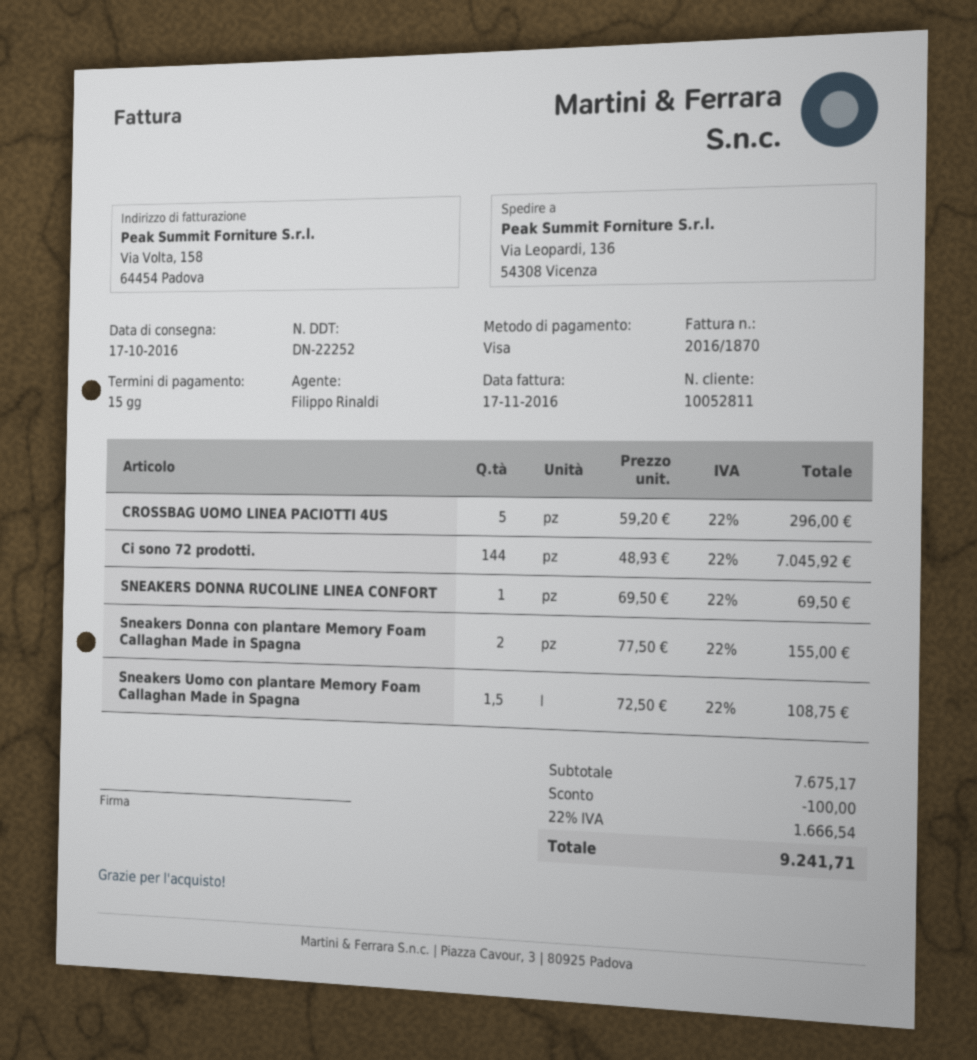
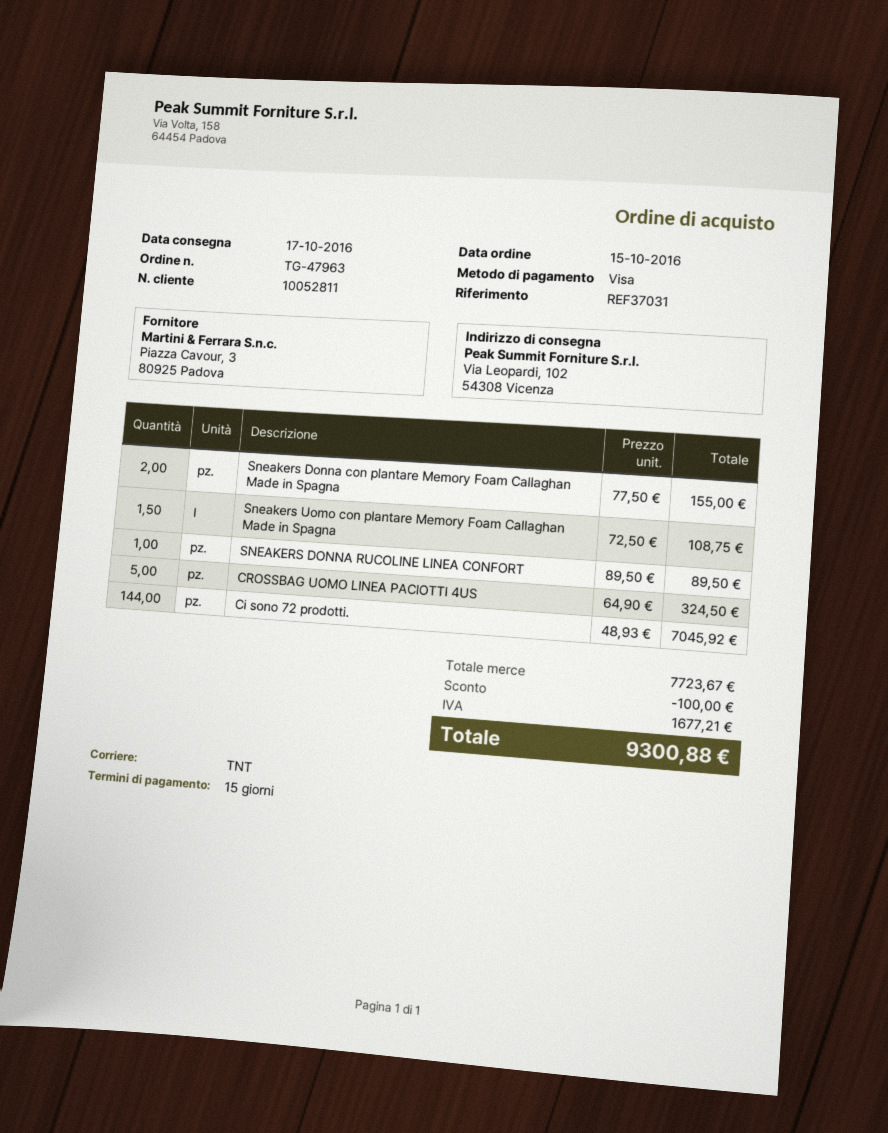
ship to: Via Leopardi, 136, 54308 Vicenza -> Via Leopardi, 102, 54308 Vicenza
CROSSBAG UOMO LINEA PACIOTTI 4US: 5 x 59.20 = 296.00 -> 5 x 64.90 = 324.50
SNEAKERS DONNA RUCOLINE LINEA CONFORT: 1 x 69.50 = 69.50 -> 1 x 89.50 = 89.50
subtotal: 7675.17 -> 7723.67
tax: 1666.54 -> 1677.21
total: 9241.71 -> 9300.88

